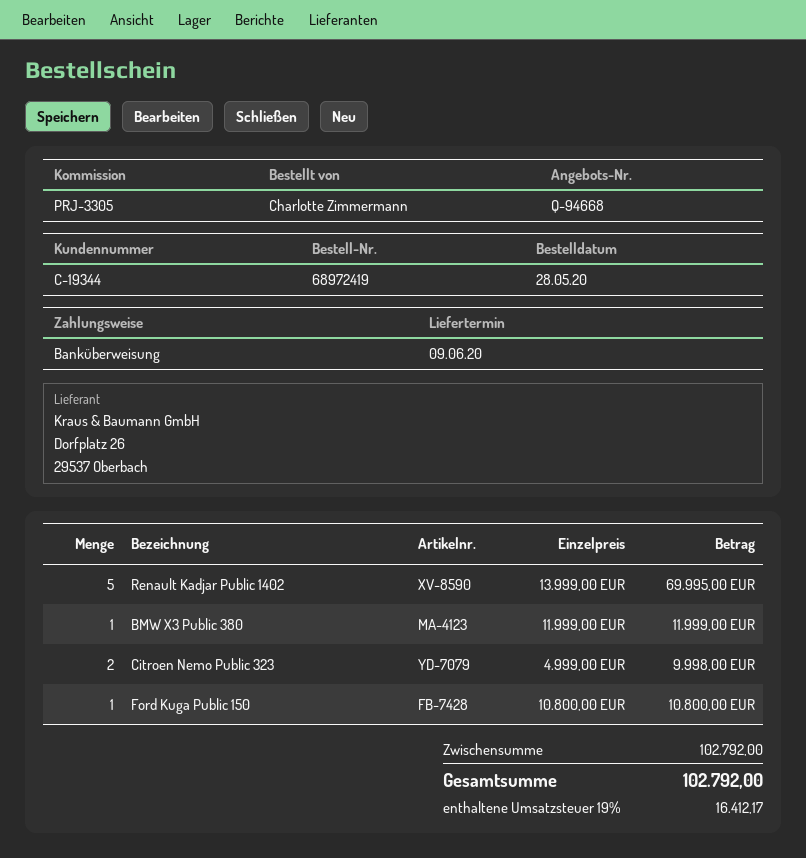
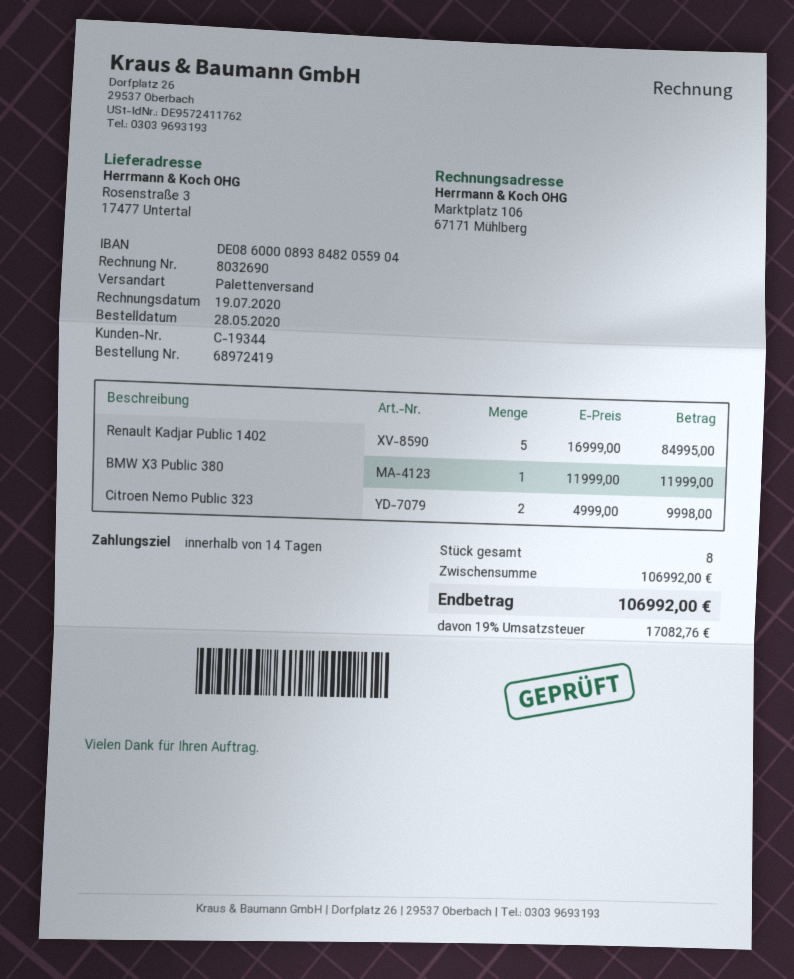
Renault Kadjar Public 1402: 5 x 13999.00 = 69995.00 -> 5 x 16999.00 = 84995.00
Ford Kuga Public 150: 1 x 10800.00 = 10800.00 -> none
subtotal: 102792.00 -> 106992.00
tax: 19% = 16412.17 -> 19% = 17082.76
total: 102792.00 -> 106992.00

